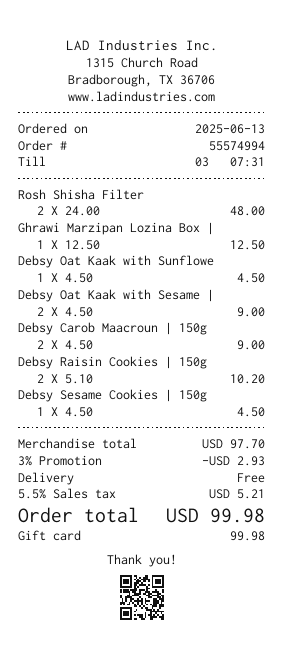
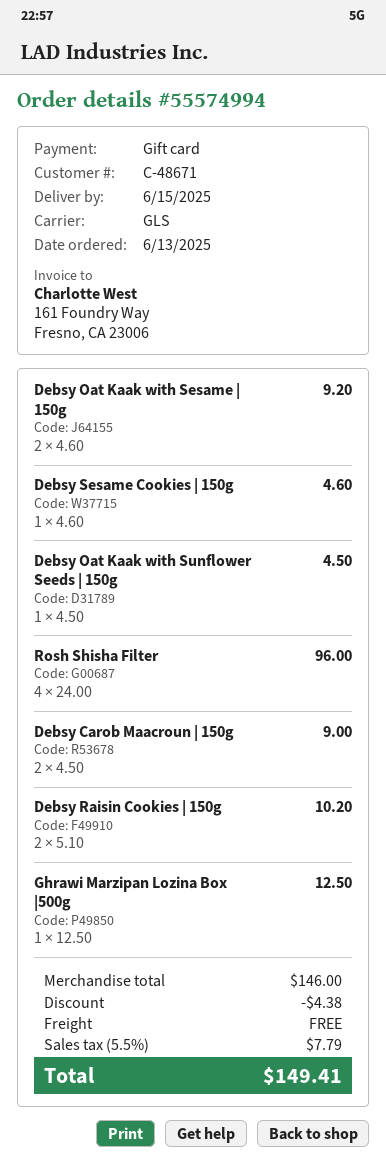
Rosh Shisha Filter: 2 x 24.00 = 48.00 -> 4 x 24.00 = 96.00
Debsy Oat Kaak with Sesame |: 2 x 4.50 = 9.00 -> 2 x 4.60 = 9.20
Debsy Sesame Cookies | 150g: 1 x 4.50 = 4.50 -> 1 x 4.60 = 4.60
subtotal: 97.70 -> 146.00
discount: 2.93 -> 4.38
tax: 5.5% = 5.21 -> 5.5% = 7.79
total: 99.98 -> 149.41

